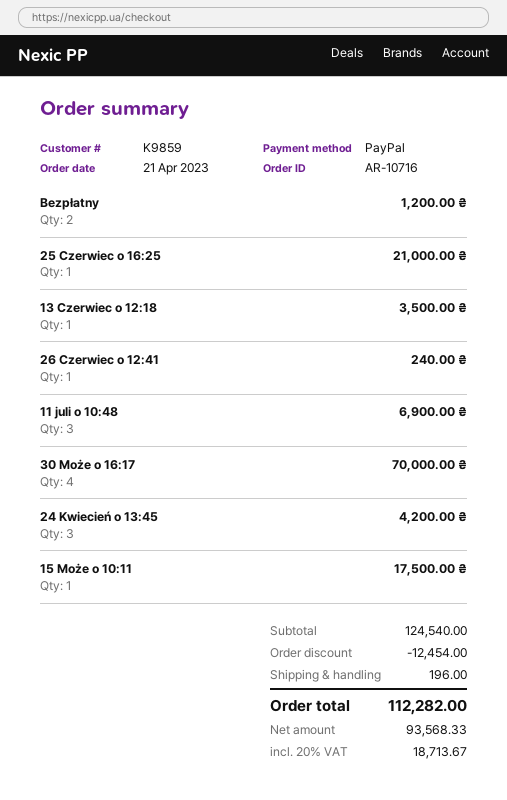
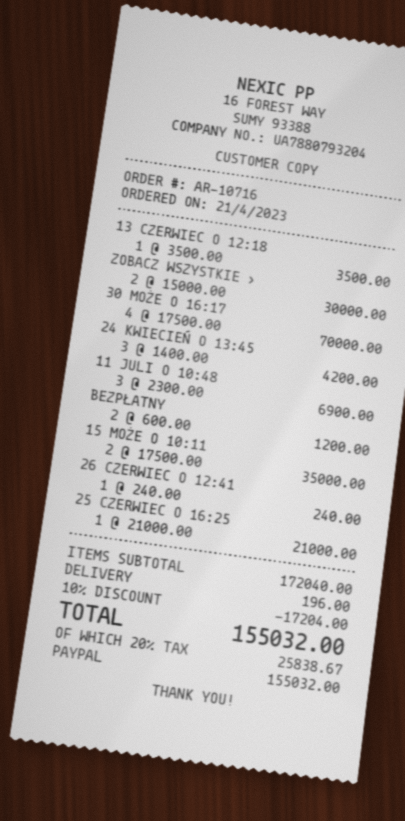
15 Może o 10:11: 1 for 17500.00 -> 2 for 35000.00
ZOBACZ WSZYSTKIE ›: none -> 2 for 30000.00
subtotal: 124540.00 -> 172040.00
discount: 12454.00 -> 17204.00
tax: 20% = 18713.67 -> 20% = 25838.67
total: 112282.00 -> 155032.00

